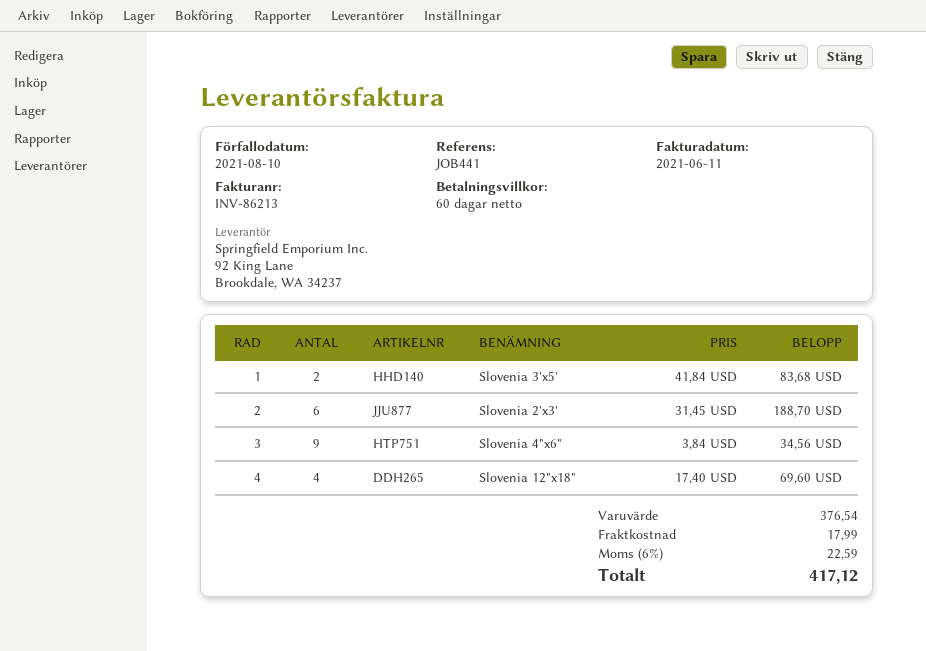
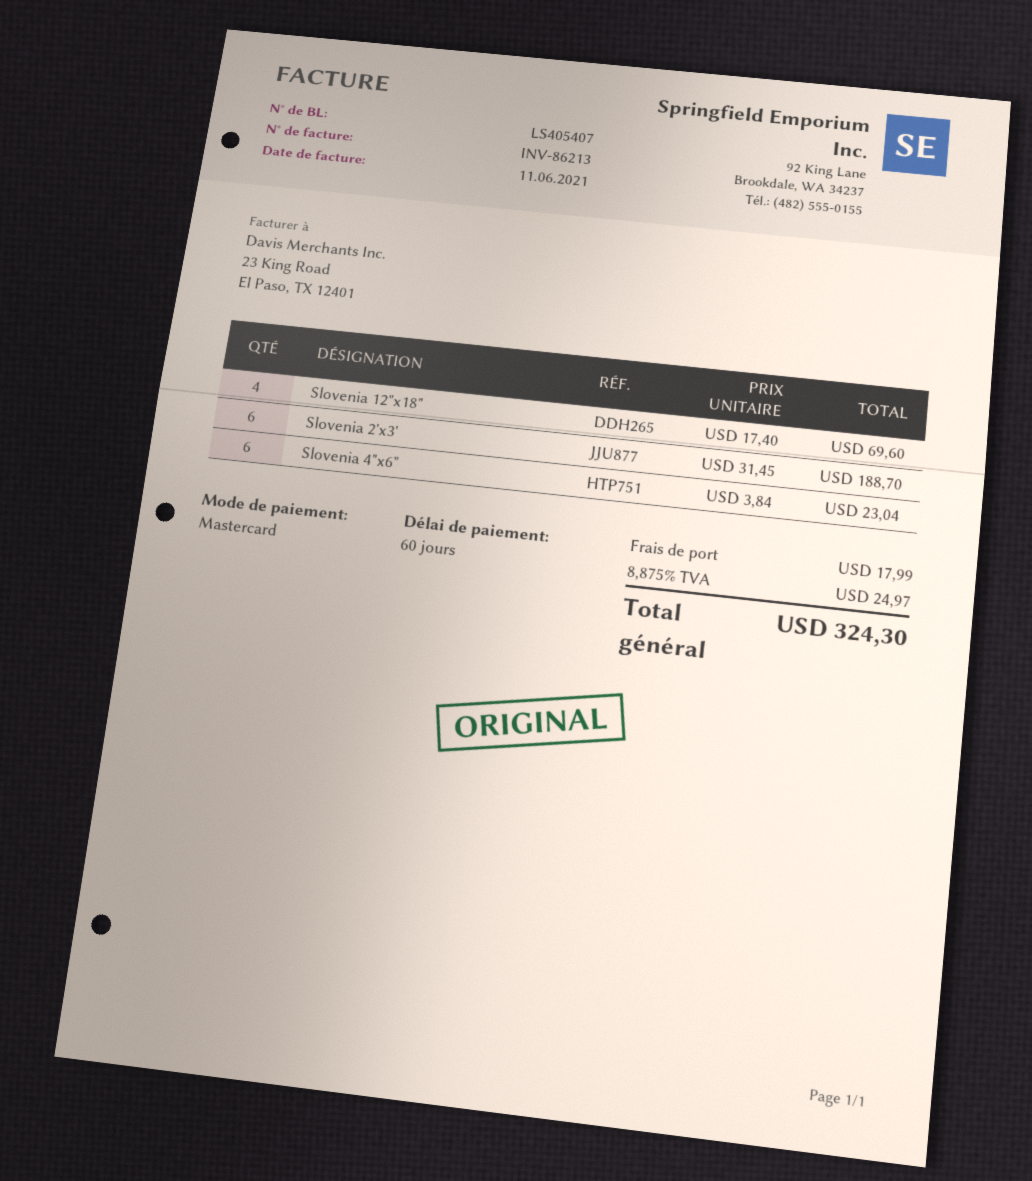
Slovenia 3'x5': 2 x 41.84 = 83.68 -> none
Slovenia 4"x6": 9 x 3.84 = 34.56 -> 6 x 3.84 = 23.04
tax: 6% = 22.59 -> 8.875% = 24.97
total: 417.12 -> 324.30

